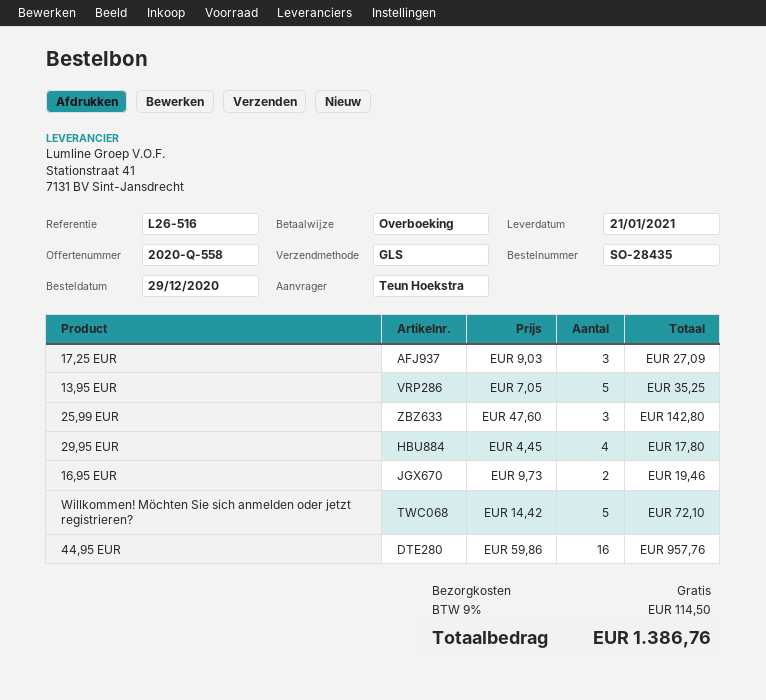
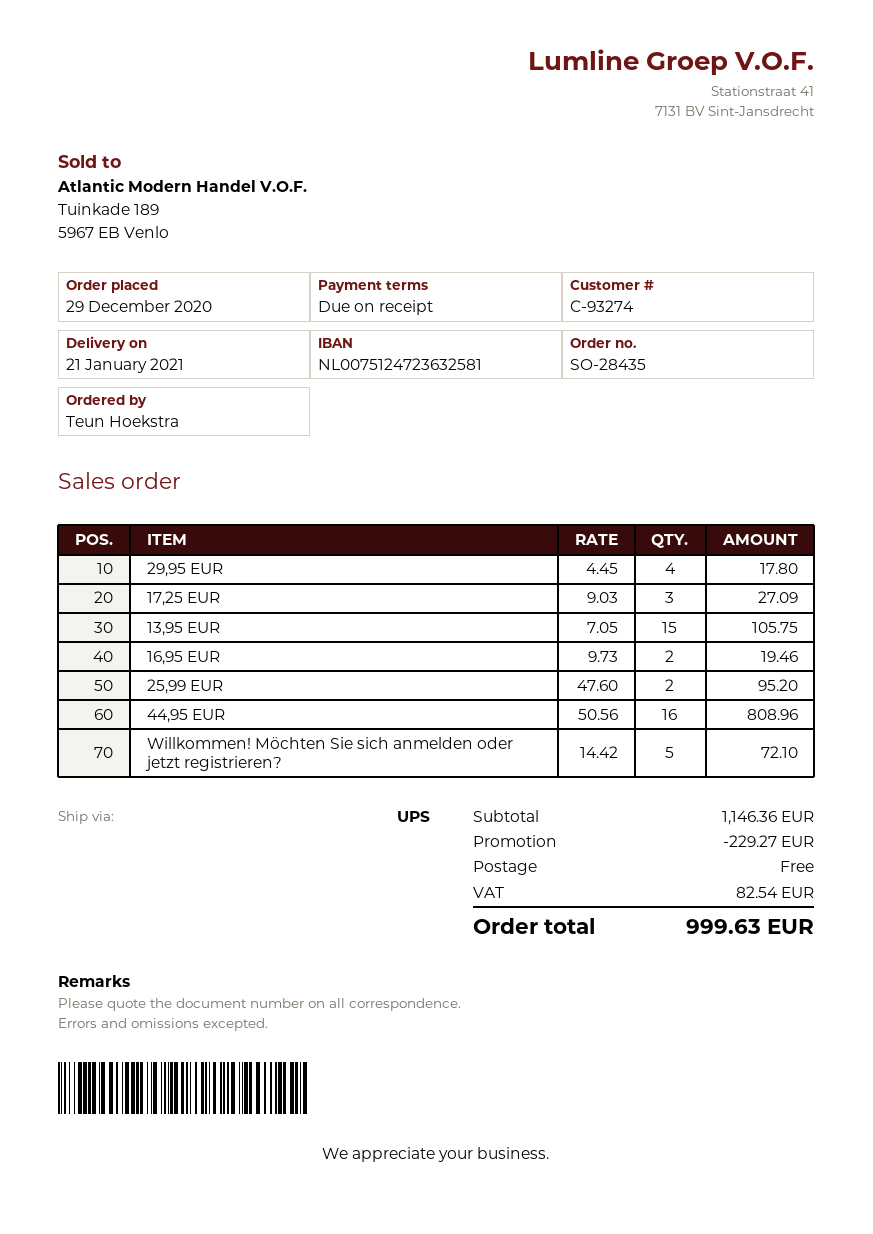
shipping method: GLS -> UPS
13,95 EUR: 5 x 7.05 = 35.25 -> 15 x 7.05 = 105.75
25,99 EUR: 3 x 47.60 = 142.80 -> 2 x 47.60 = 95.20
44,95 EUR: 16 x 59.86 = 957.76 -> 16 x 50.56 = 808.96
discount: none -> 229.27
tax: 114.50 -> 82.54
total: 1386.76 -> 999.63

